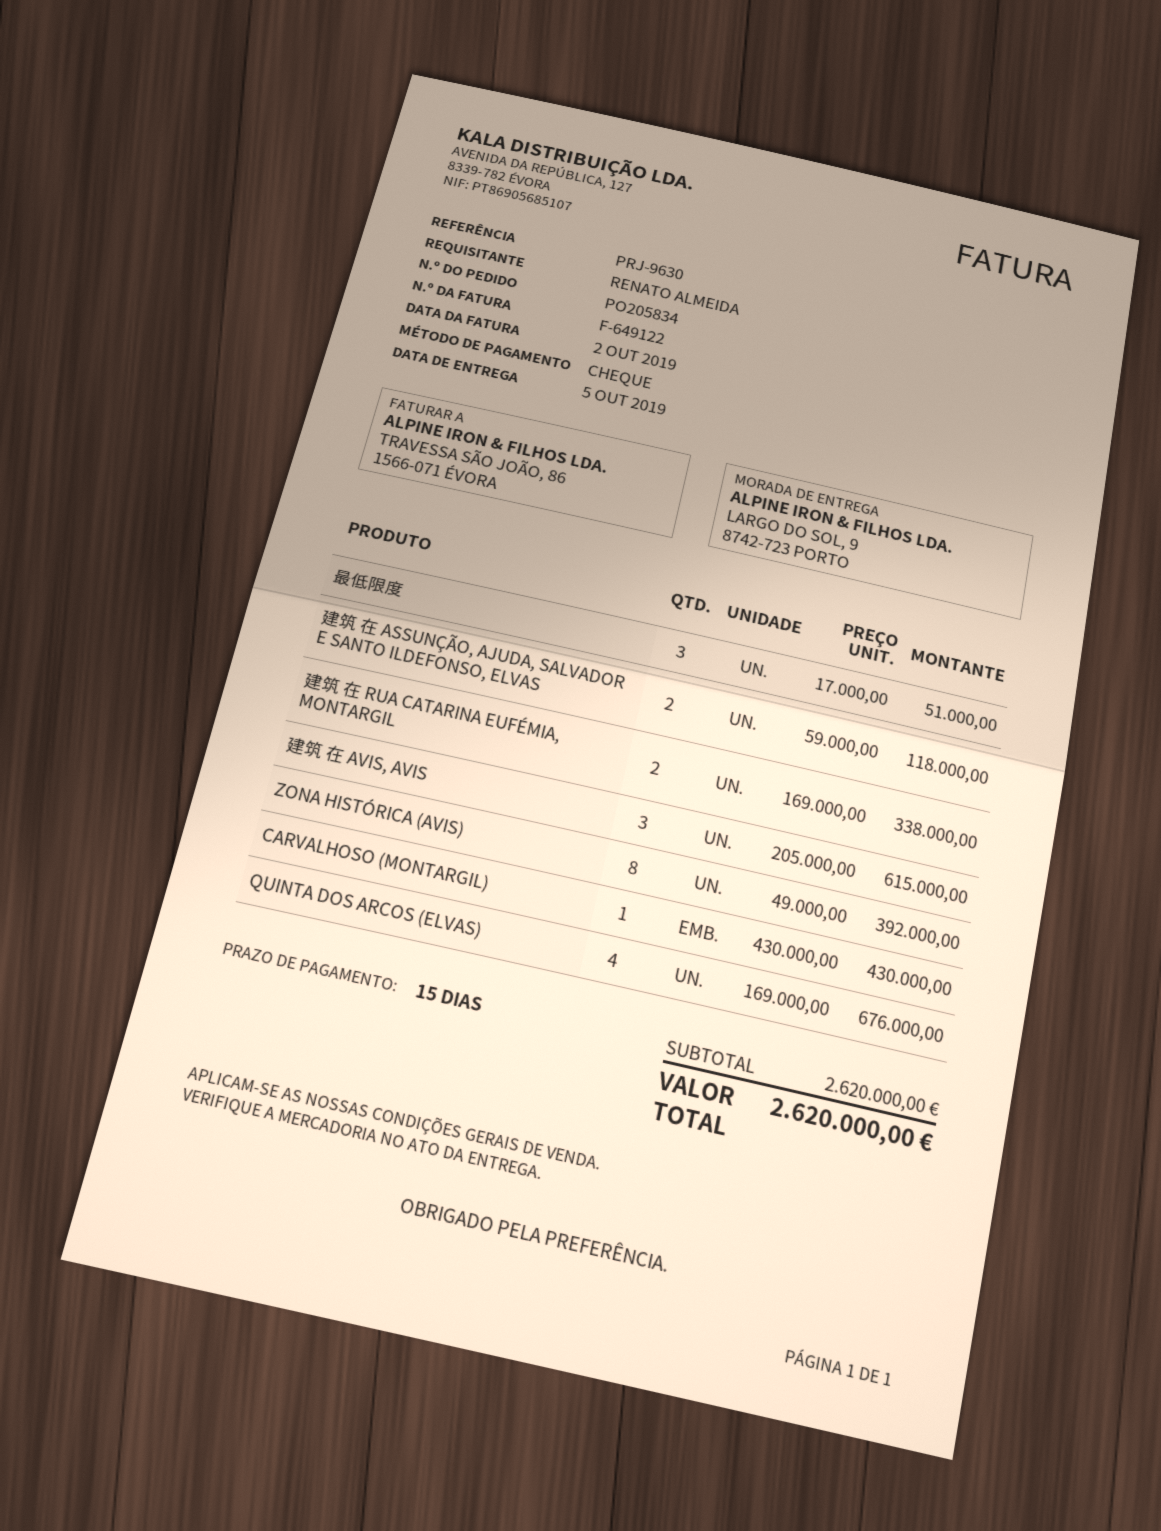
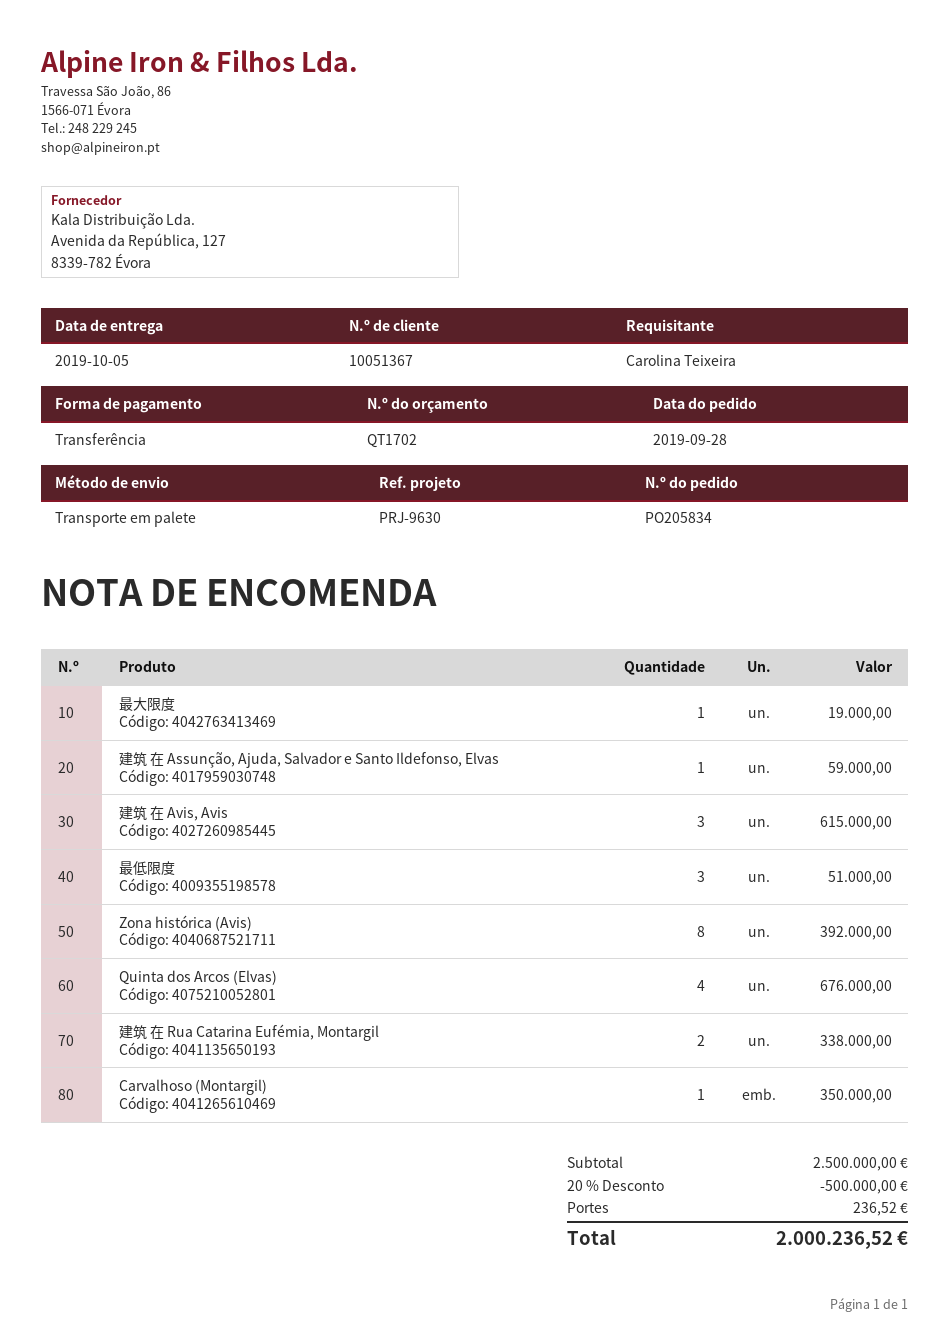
ordered by: RENATO ALMEIDA -> Carolina Teixeira
payment method: cheque -> bank transfer
建筑 在 ASSUNÇÃO, AJUDA, SALVADOR E SANTO ILDEFONSO, ELVAS: 2 for 118000.00 -> 1 for 59000.00
CARVALHOSO (MONTARGIL): 1 for 430000.00 -> 1 for 350000.00
最大限度: none -> 1 for 19000.00
subtotal: 2620000.00 -> 2500000.00
discount: none -> 20% = 500000.00
shipping: none -> 236.52
total: 2620000.00 -> 2000236.52

